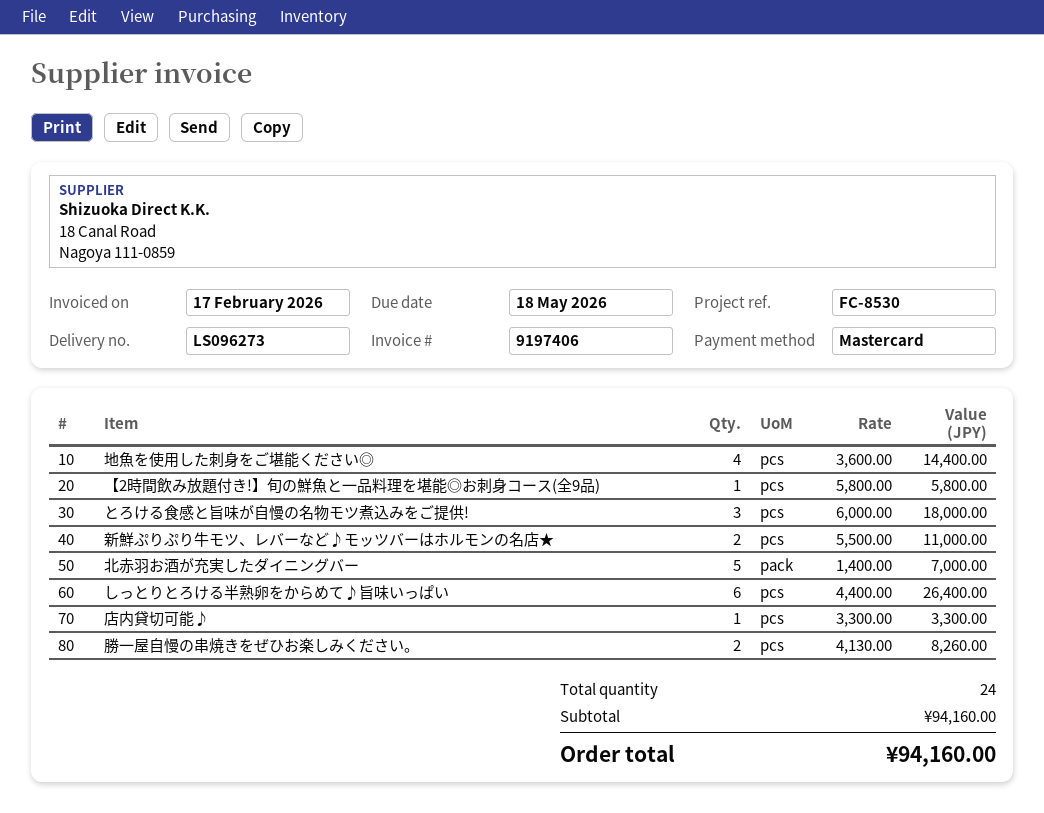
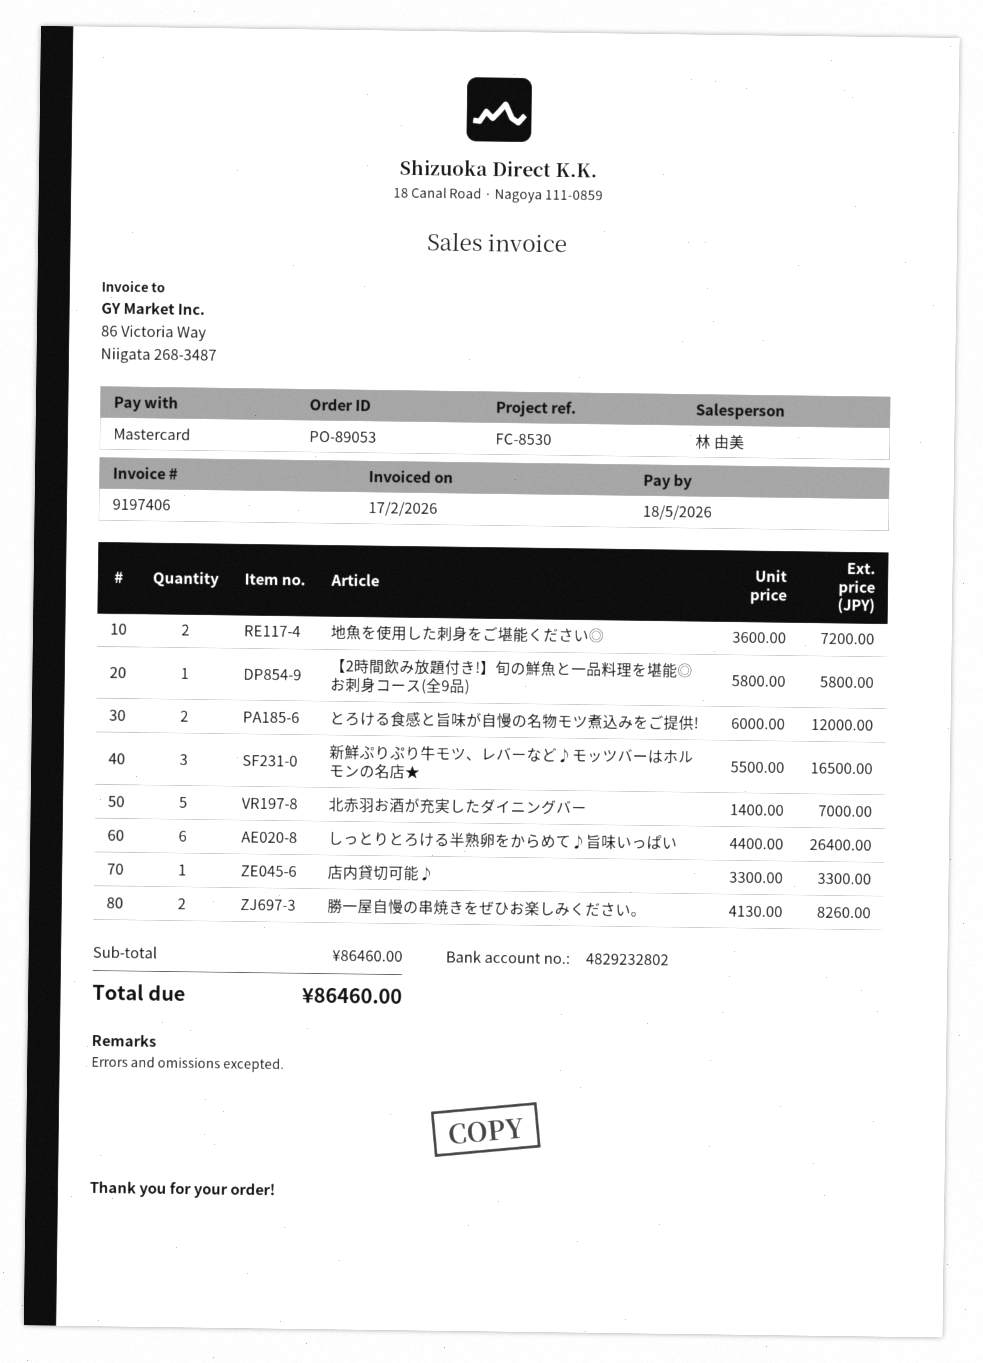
地魚を使用した刺身をご堪能ください◎: 4 x 3600.00 = 14400.00 -> 2 x 3600.00 = 7200.00
とろける食感と旨味が自慢の名物モツ煮込みをご提供!: 3 x 6000.00 = 18000.00 -> 2 x 6000.00 = 12000.00
新鮮ぷりぷり牛モツ、レバーなど♪モッツバーはホルモンの名店★: 2 x 5500.00 = 11000.00 -> 3 x 5500.00 = 16500.00
subtotal: 94160.00 -> 86460.00
total: 94160.00 -> 86460.00

